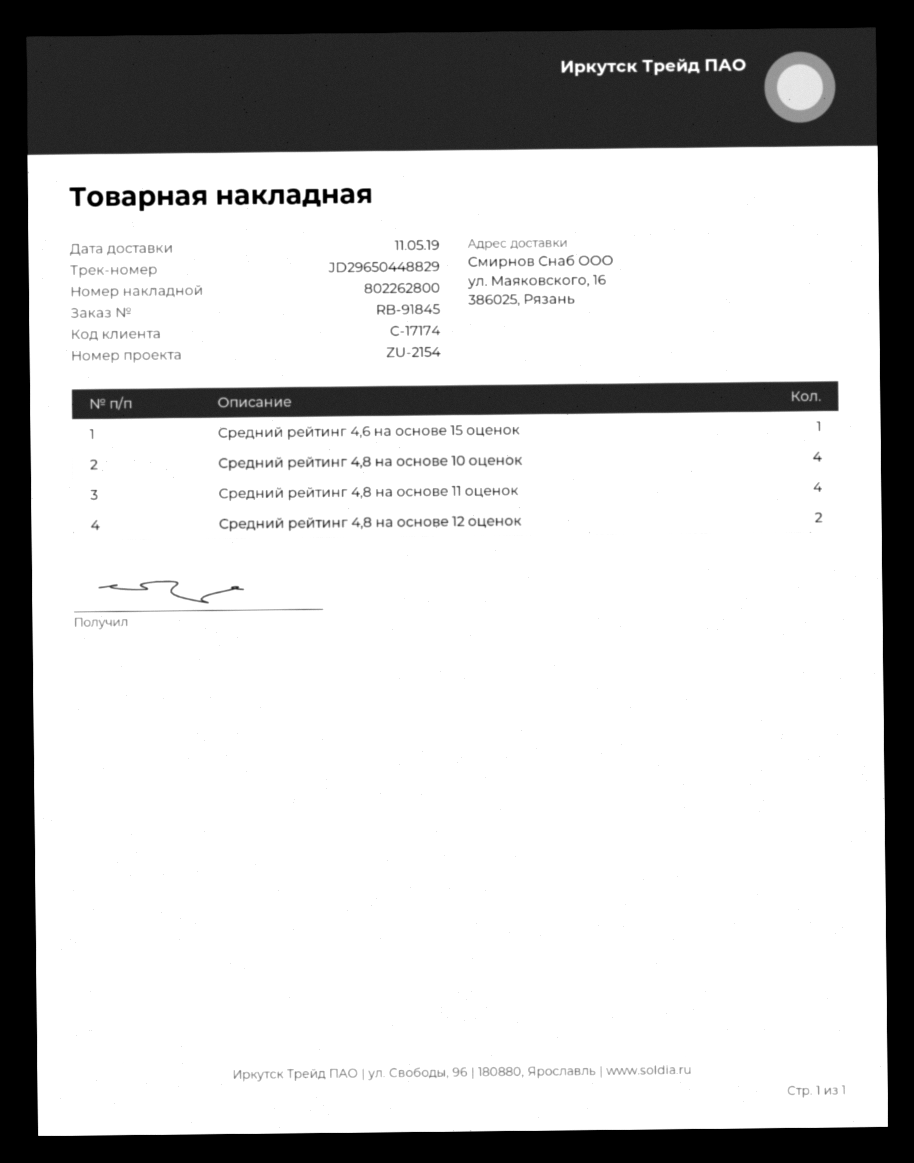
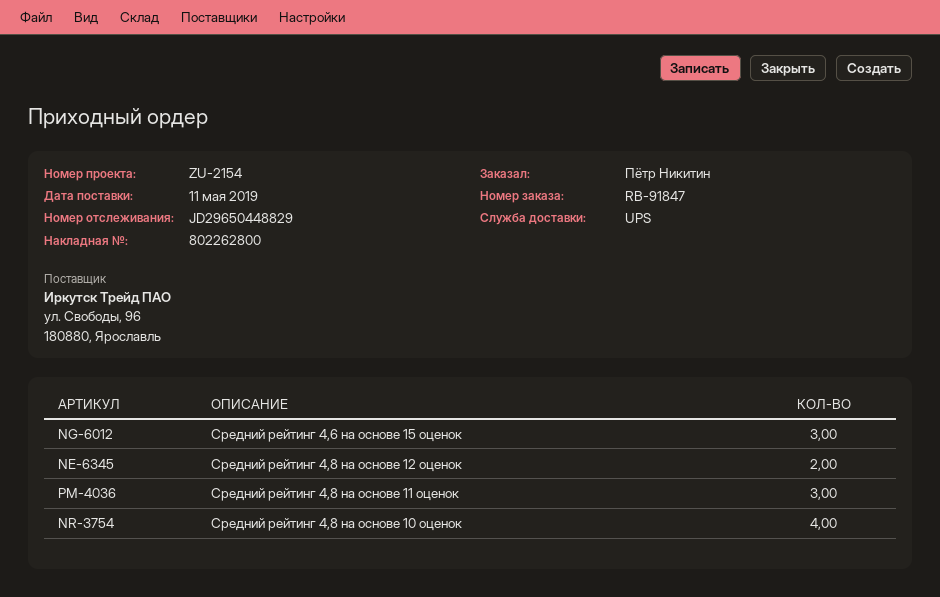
order number: RB-91845 -> RB-91847
Средний рейтинг 4,6 на основе 15 оценок: 1 -> 3
Средний рейтинг 4,8 на основе 11 оценок: 4 -> 3

